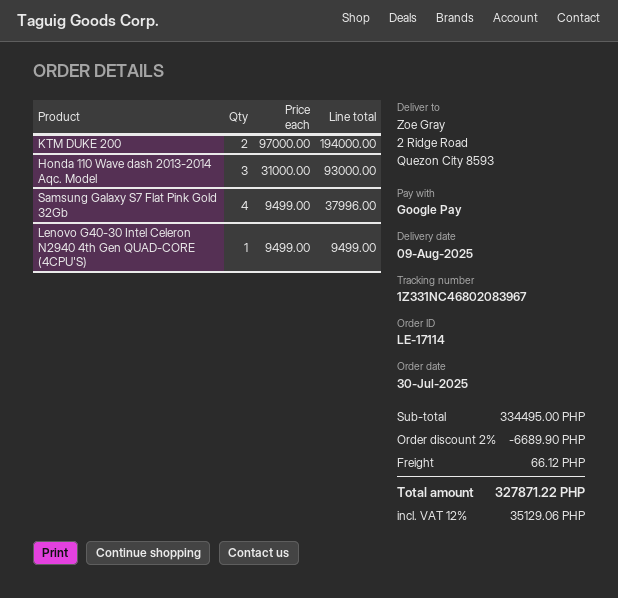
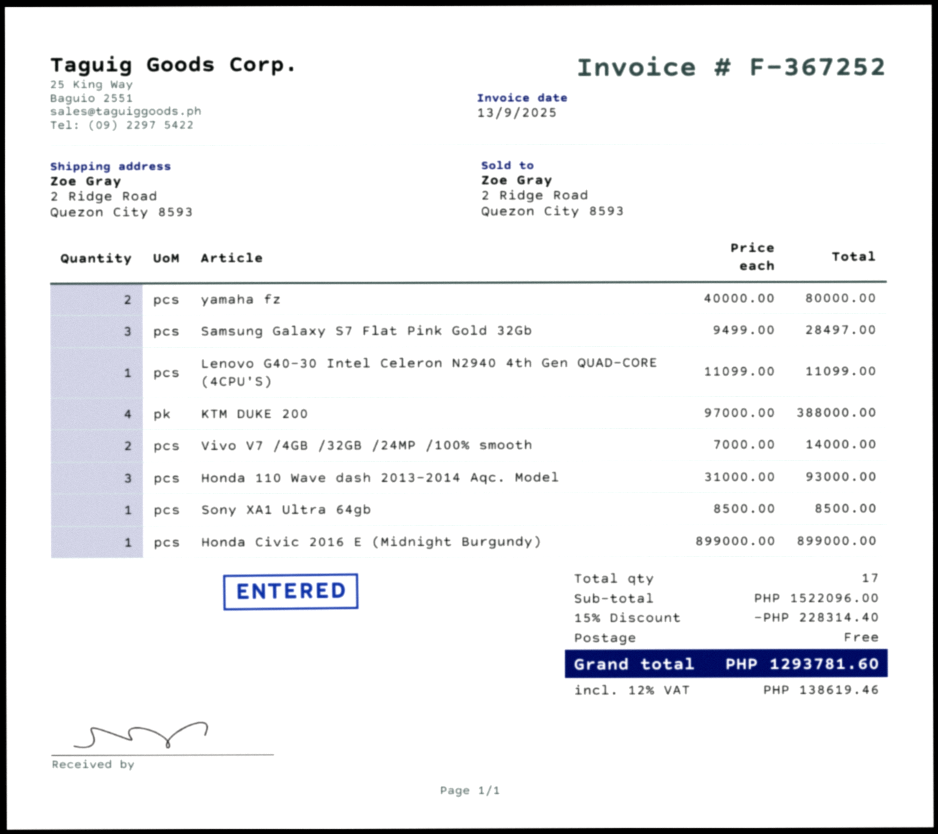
KTM DUKE 200: 2 x 97000.00 = 194000.00 -> 4 x 97000.00 = 388000.00
Samsung Galaxy S7 Flat Pink Gold 32Gb: 4 x 9499.00 = 37996.00 -> 3 x 9499.00 = 28497.00
Lenovo G40-30 Intel Celeron N2940 4th Gen QUAD-CORE (4CPU'S): 1 x 9499.00 = 9499.00 -> 1 x 11099.00 = 11099.00
yamaha fz: none -> 2 x 40000.00 = 80000.00
Vivo V7 /4GB /32GB /24MP /100% smooth: none -> 2 x 7000.00 = 14000.00
Sony XA1 Ultra 64gb: none -> 1 x 8500.00 = 8500.00
Honda Civic 2016 E (Midnight Burgundy): none -> 1 x 899000.00 = 899000.00
subtotal: 334495.00 -> 1522096.00
discount: 2% = 6689.90 -> 15% = 228314.40
shipping: 66.12 -> 0.00
tax: 12% = 35129.06 -> 12% = 138619.46
total: 327871.22 -> 1293781.60

